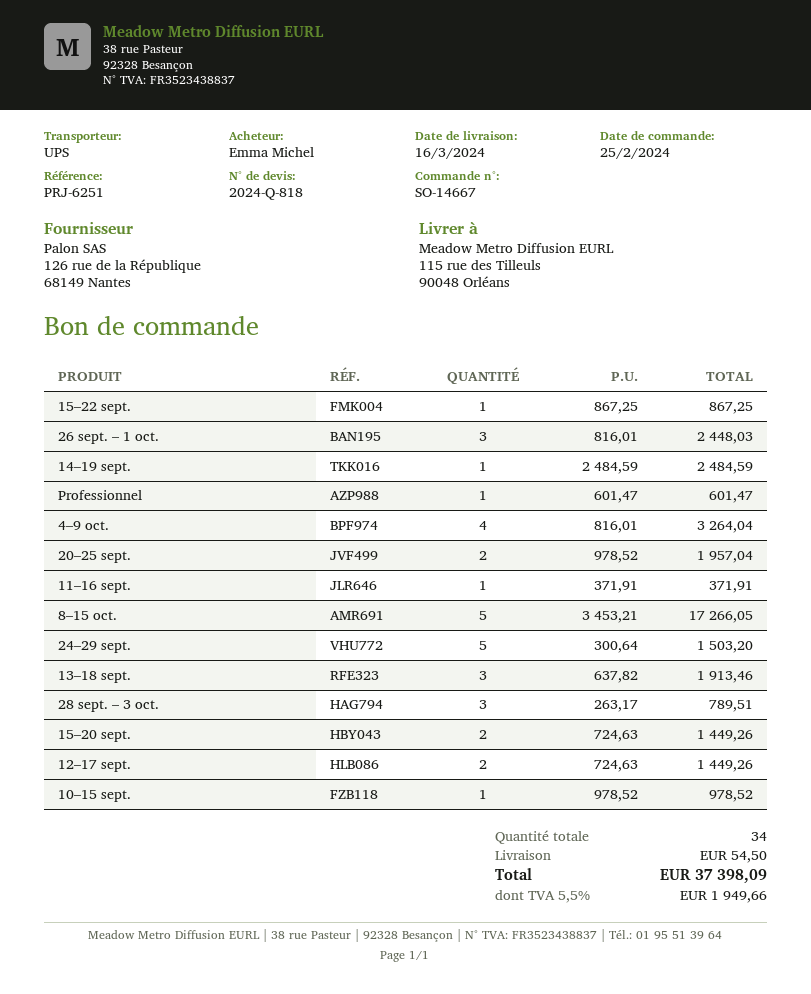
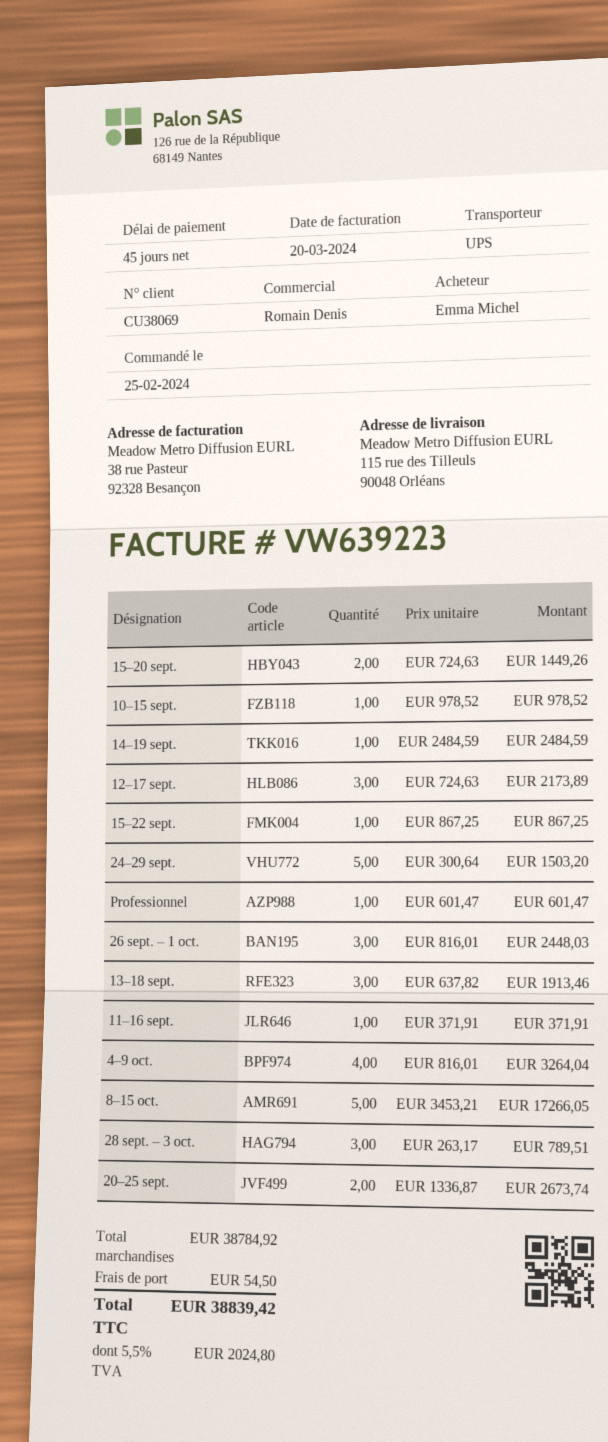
20–25 sept.: 2 x 978.52 = 1957.04 -> 2 x 1336.87 = 2673.74
12–17 sept.: 2 x 724.63 = 1449.26 -> 3 x 724.63 = 2173.89
tax: 5.5% = 1949.66 -> 5.5% = 2024.80
total: 37398.09 -> 38839.42

